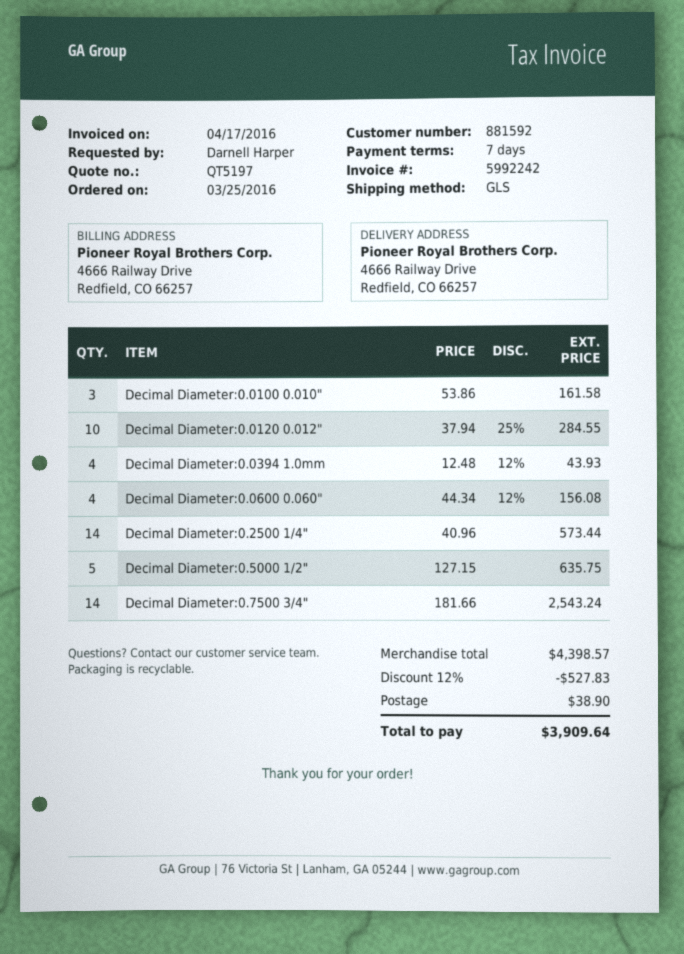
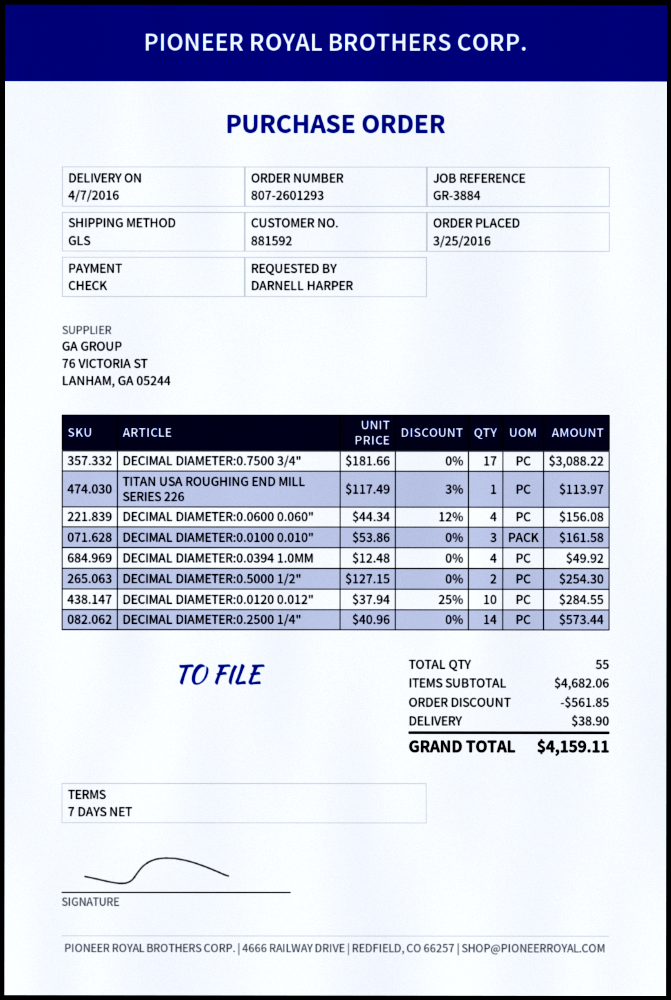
Decimal Diameter:0.0394 1.0mm: 4 x 12.48 - 12% = 43.93 -> 4 x 12.48 = 49.92
Decimal Diameter:0.5000 1/2": 5 x 127.15 = 635.75 -> 2 x 127.15 = 254.30
Decimal Diameter:0.7500 3/4": 14 x 181.66 = 2543.24 -> 17 x 181.66 = 3088.22
TITAN USA ROUGHING END MILL SERIES 226: none -> 1 x 117.49 - 3% = 113.97
subtotal: 4398.57 -> 4682.06
discount: 527.83 -> 561.85
total: 3909.64 -> 4159.11

